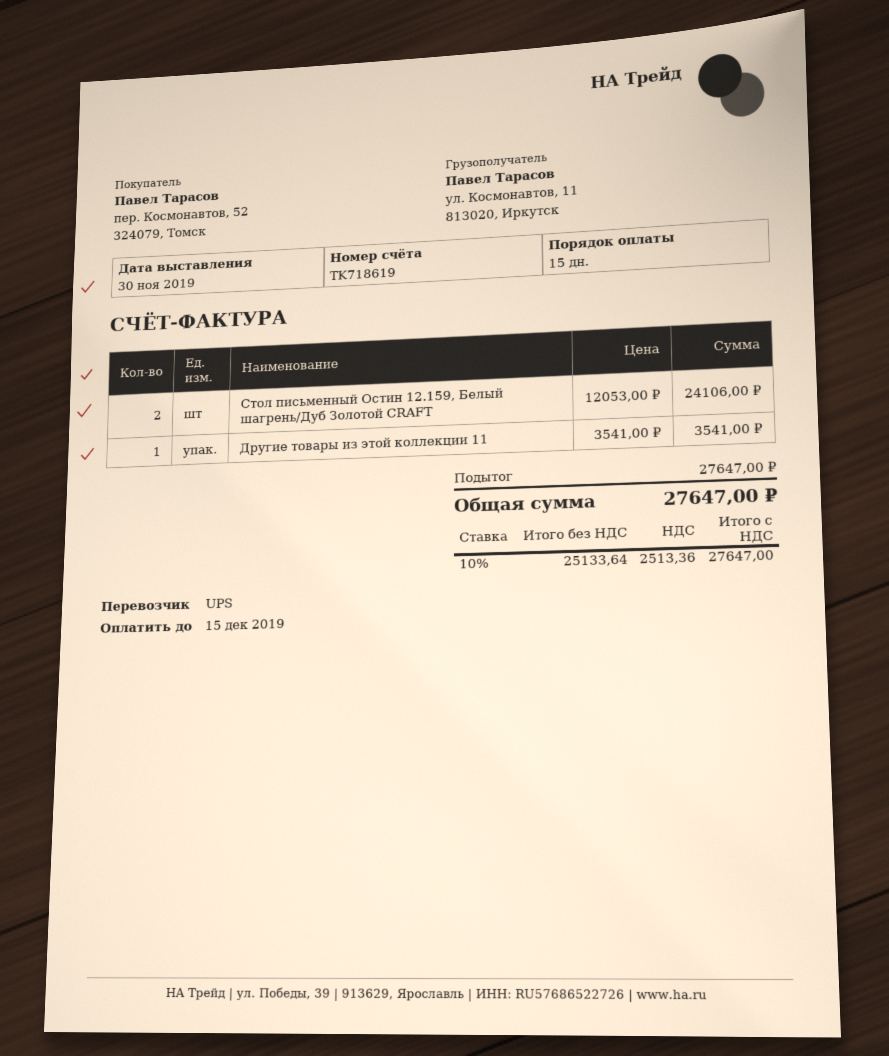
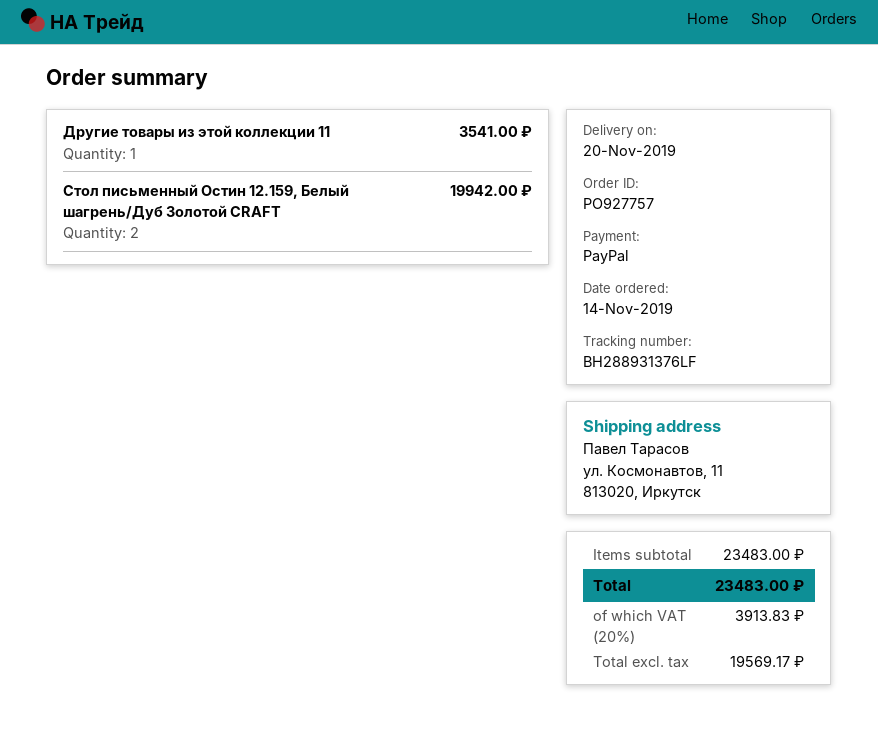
Стол письменный Остин 12.159, Белый шагрень/Дуб Золотой CRAFT: 2 for 24106.00 -> 2 for 19942.00
subtotal: 27647.00 -> 23483.00
net: 25133.64 -> 19569.17
tax: 10% = 2513.36 -> 20% = 3913.83
total: 27647.00 -> 23483.00

